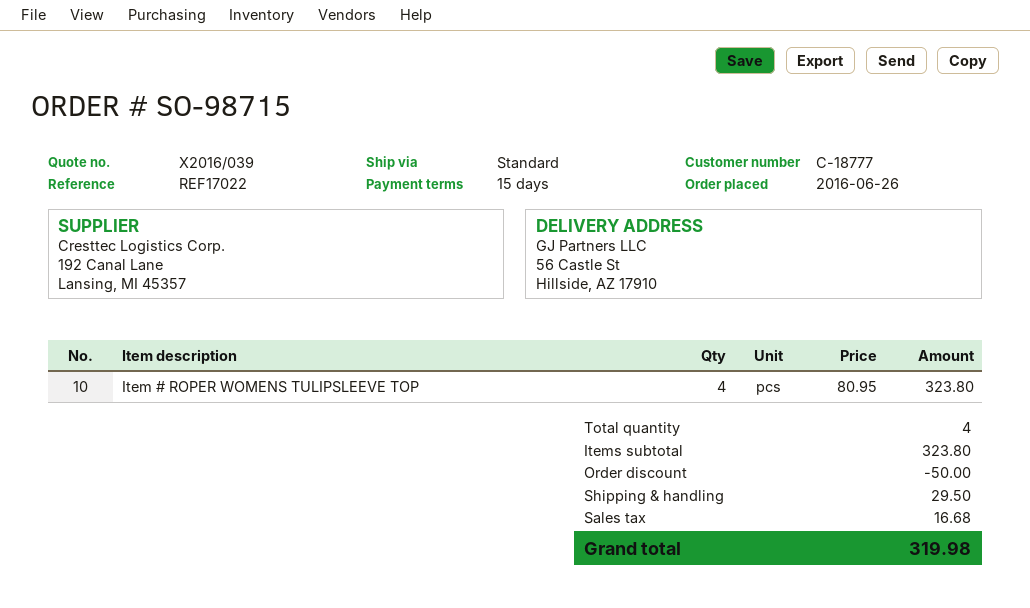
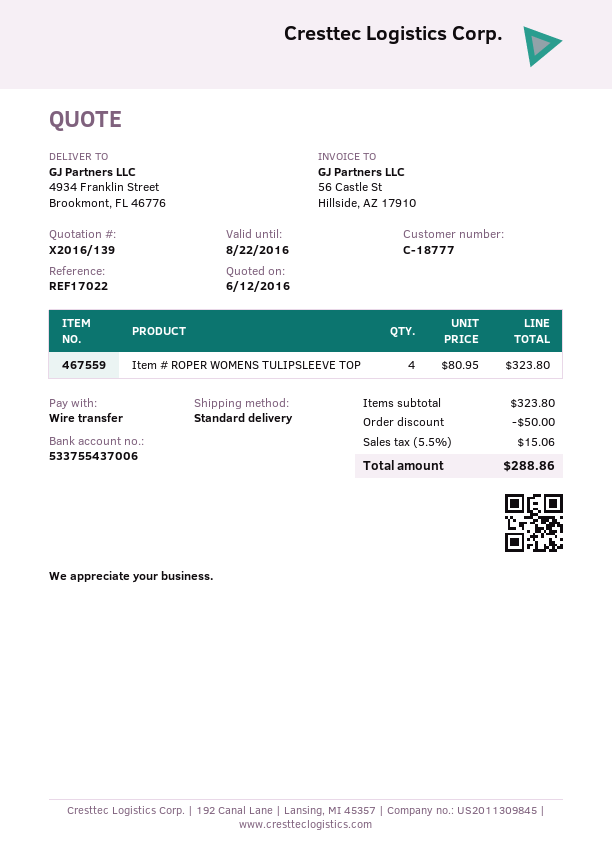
quote number: X2016/039 -> X2016/139
ship to: 56 Castle St, Hillside, AZ 17910 -> 4934 Franklin Street, Brookmont, FL 46776
shipping: 29.50 -> none
tax: 16.68 -> 15.06
total: 319.98 -> 288.86

